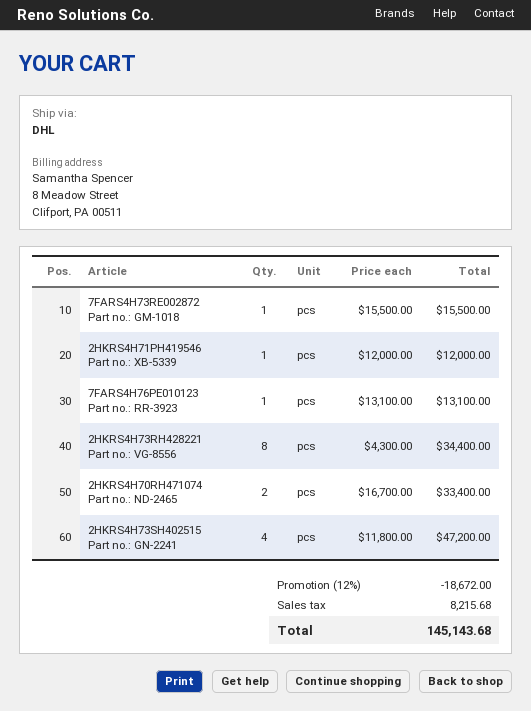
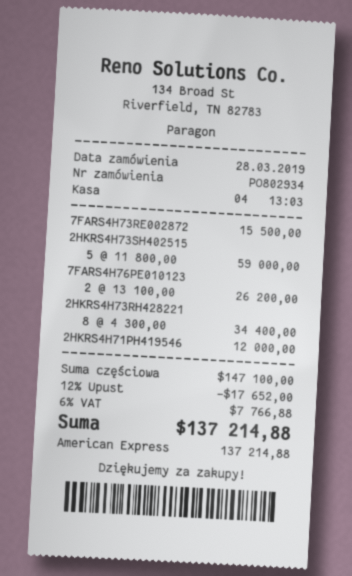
7FARS4H76PE010123: 1 x 13100.00 = 13100.00 -> 2 x 13100.00 = 26200.00
2HKRS4H70RH471074: 2 x 16700.00 = 33400.00 -> none
2HKRS4H73SH402515: 4 x 11800.00 = 47200.00 -> 5 x 11800.00 = 59000.00
discount: 12% = 18672.00 -> 12% = 17652.00
tax: 8215.68 -> 7766.88
total: 145143.68 -> 137214.88

